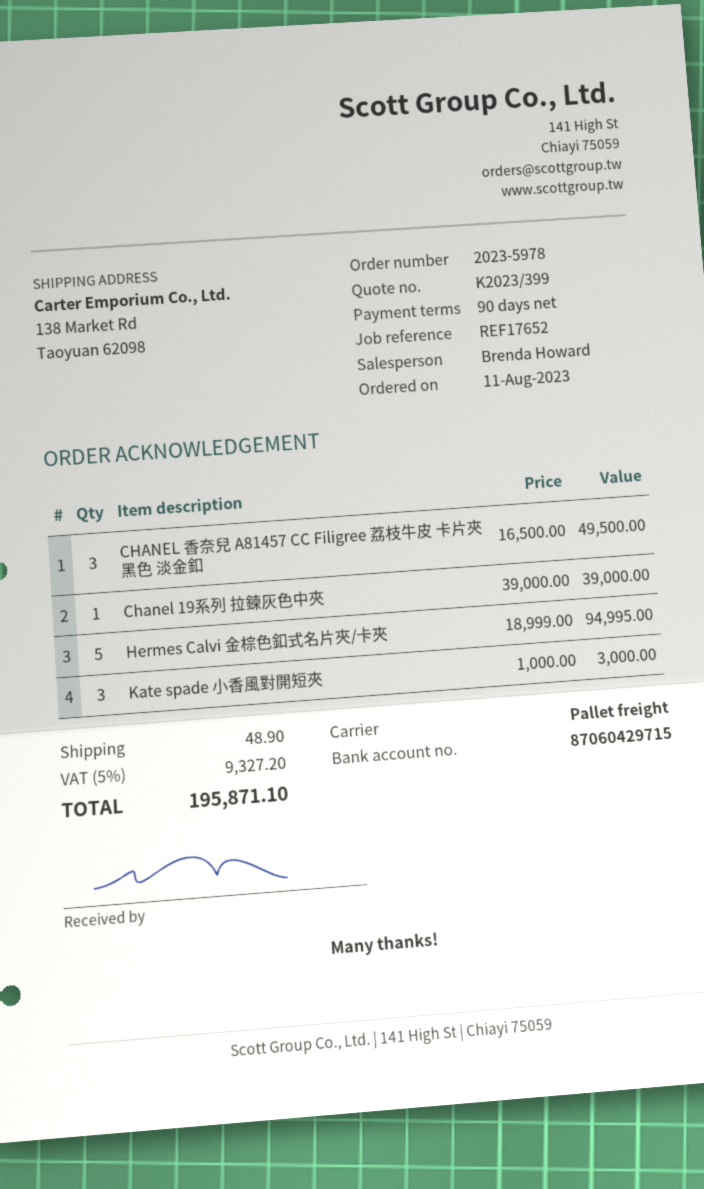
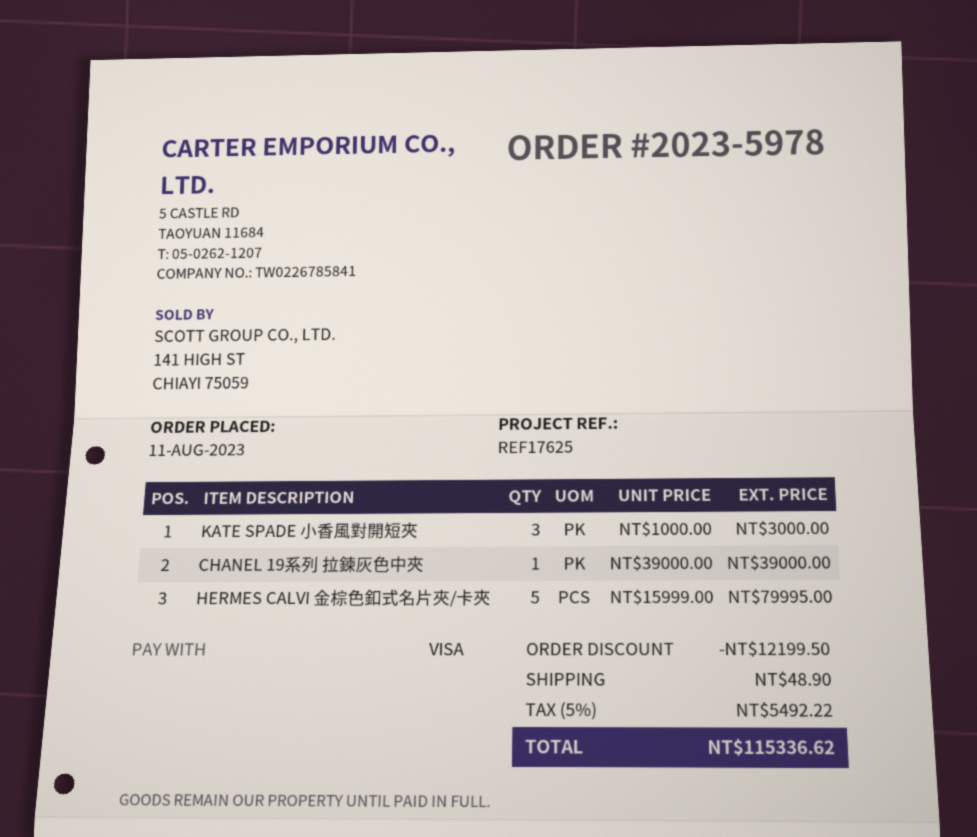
reference: REF17652 -> REF17625
CHANEL 香奈兒 A81457 CC Filigree 荔枝牛皮 卡片夾 黑色 淡金釦: 3 x 16500.00 = 49500.00 -> none
Hermes Calvi 金棕色釦式名片夾/卡夾: 5 x 18999.00 = 94995.00 -> 5 x 15999.00 = 79995.00
discount: none -> 12199.50
tax: 5% = 9327.20 -> 5% = 5492.22
total: 195871.10 -> 115336.62

